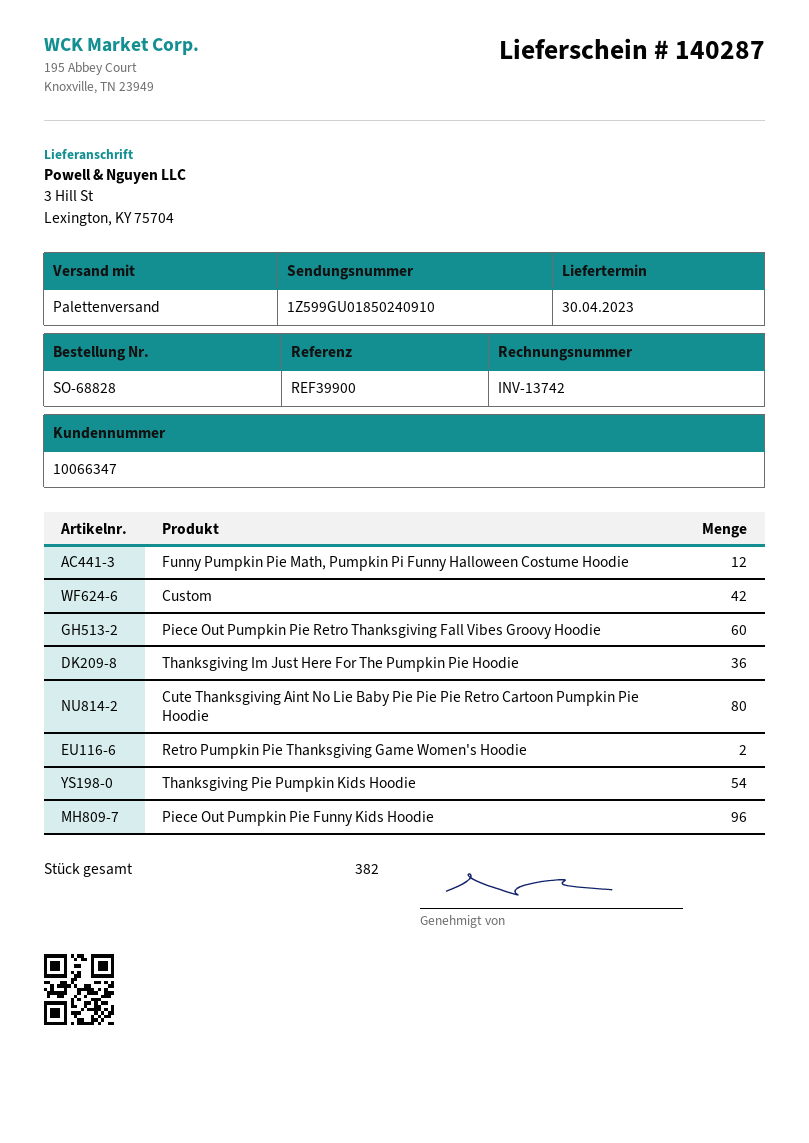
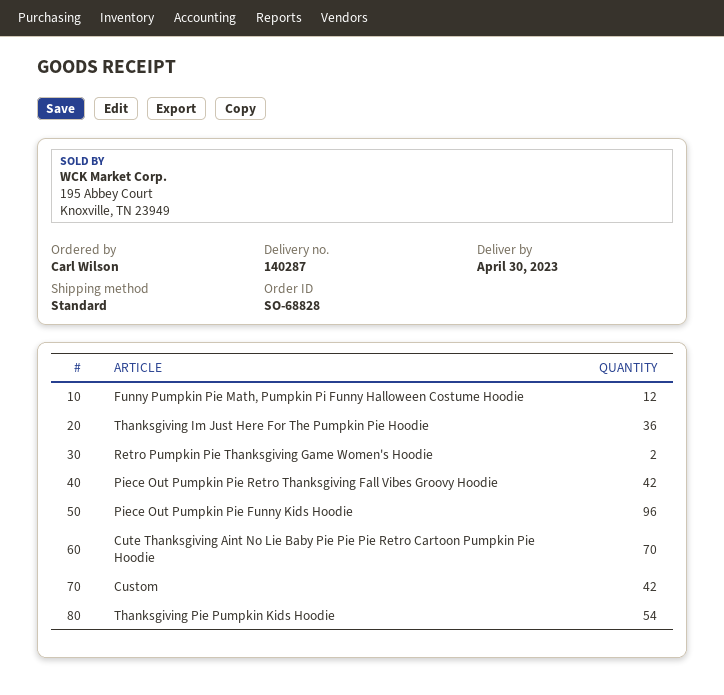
shipping method: pallet freight -> standard
Piece Out Pumpkin Pie Retro Thanksgiving Fall Vibes Groovy Hoodie: 60 -> 42
Cute Thanksgiving Aint No Lie Baby Pie Pie Pie Retro Cartoon Pumpkin Pie Hoodie: 80 -> 70

